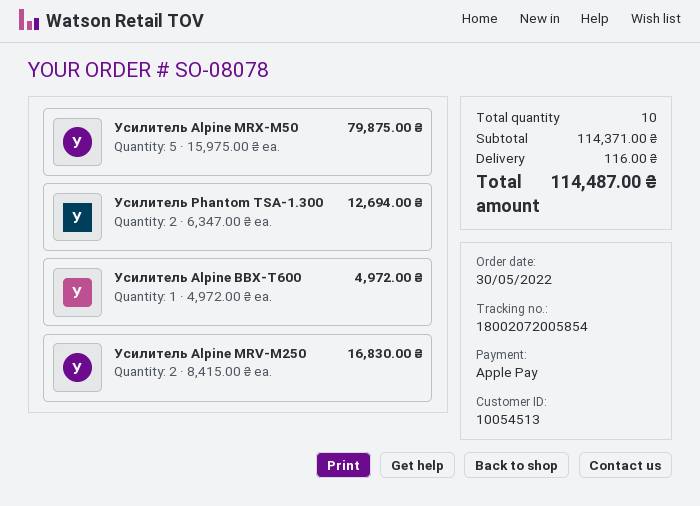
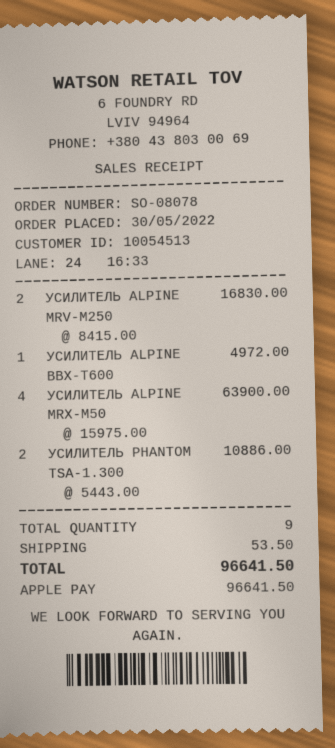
Усилитель Alpine MRX-M50: 5 x 15975.00 = 79875.00 -> 4 x 15975.00 = 63900.00
Усилитель Phantom TSA-1.300: 2 x 6347.00 = 12694.00 -> 2 x 5443.00 = 10886.00
total quantity: 10 -> 9
shipping: 116.00 -> 53.50
total: 114487.00 -> 96641.50

